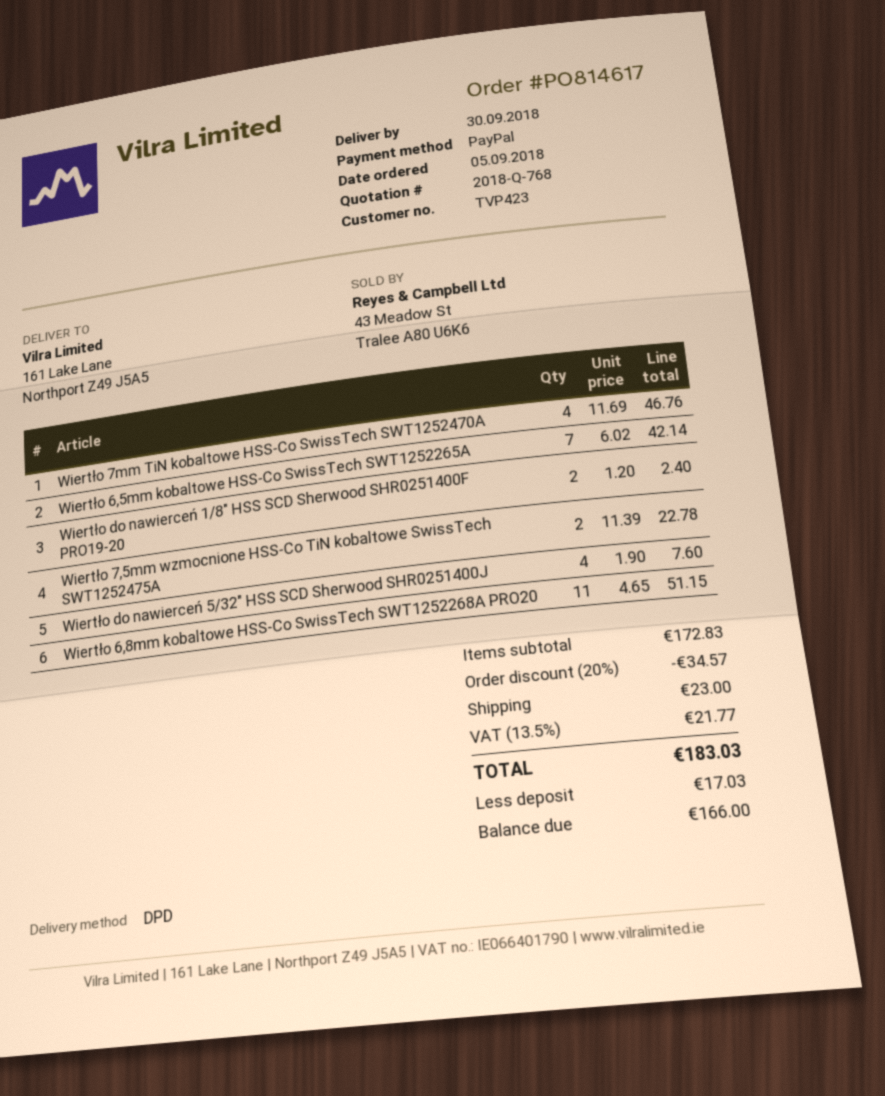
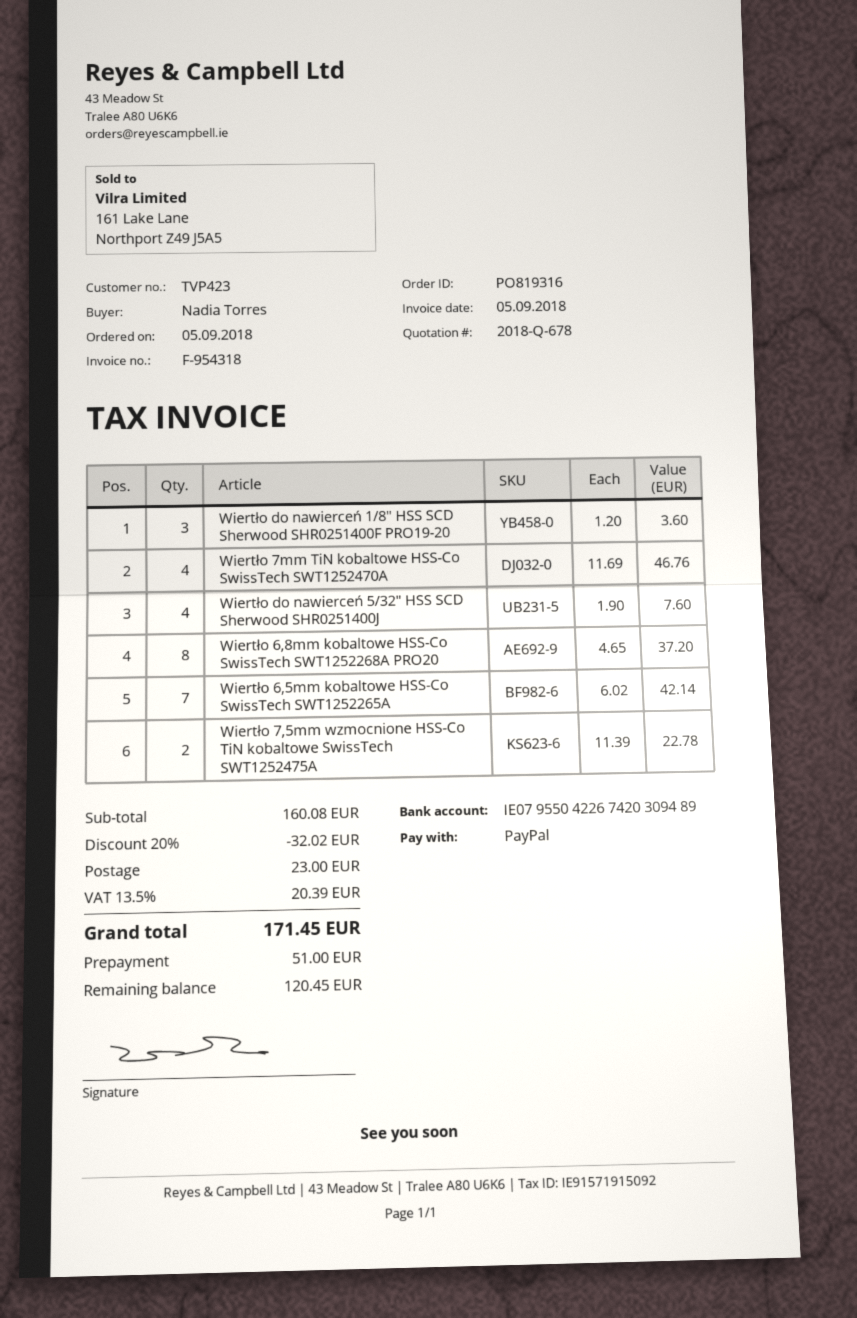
quote number: 2018-Q-768 -> 2018-Q-678
order number: PO814617 -> PO819316
Wiertło do nawierceń 1/8" HSS SCD Sherwood SHR0251400F PRO19-20: 2 x 1.20 = 2.40 -> 3 x 1.20 = 3.60
Wiertło 6,8mm kobaltowe HSS-Co SwissTech SWT1252268A PRO20: 11 x 4.65 = 51.15 -> 8 x 4.65 = 37.20
subtotal: 172.83 -> 160.08
discount: 20% = 34.57 -> 20% = 32.02
tax: 13.5% = 21.77 -> 13.5% = 20.39
total: 183.03 -> 171.45
deposit: 17.03 -> 51.00
balance: 166.00 -> 120.45

